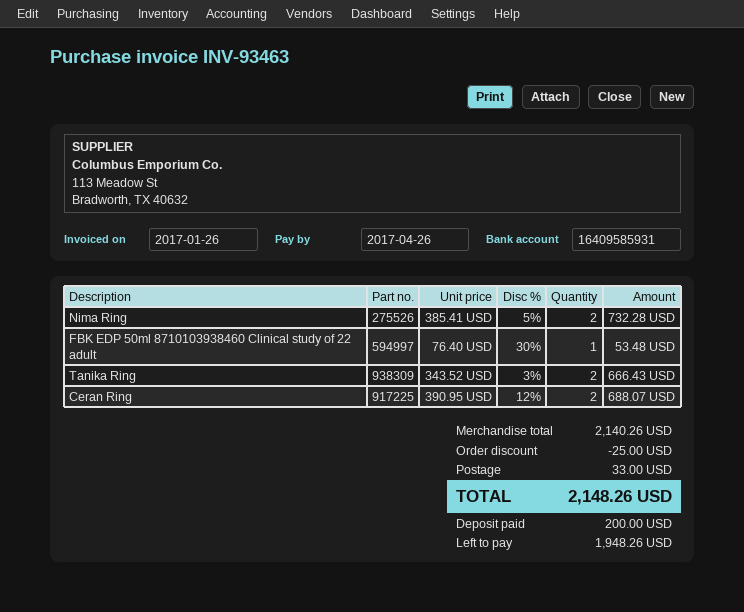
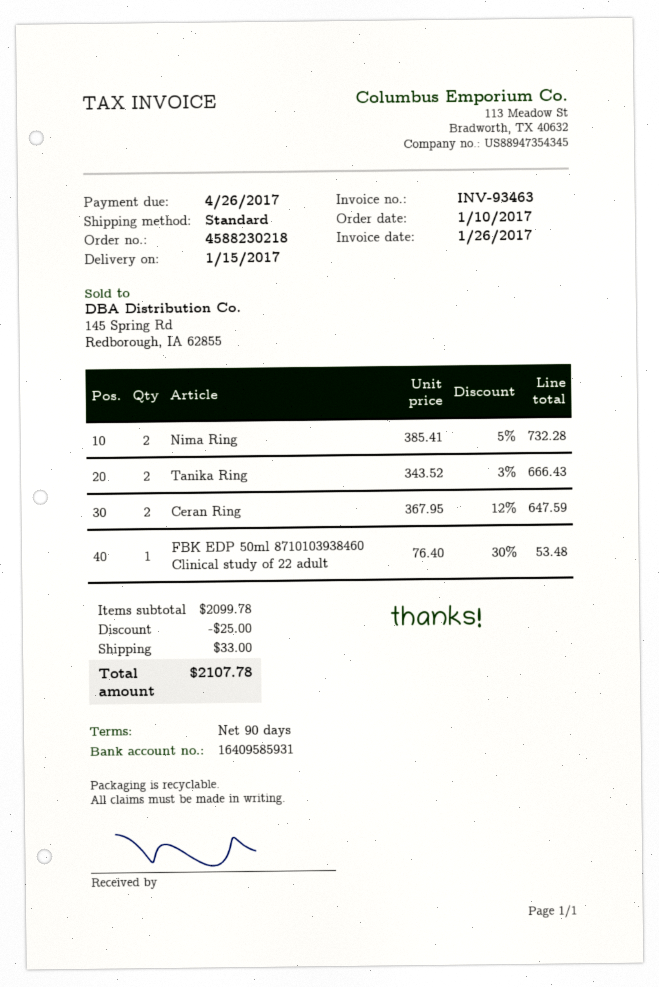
Ceran Ring: 2 x 390.95 - 12% = 688.07 -> 2 x 367.95 - 12% = 647.59
subtotal: 2140.26 -> 2099.78
total: 2148.26 -> 2107.78

